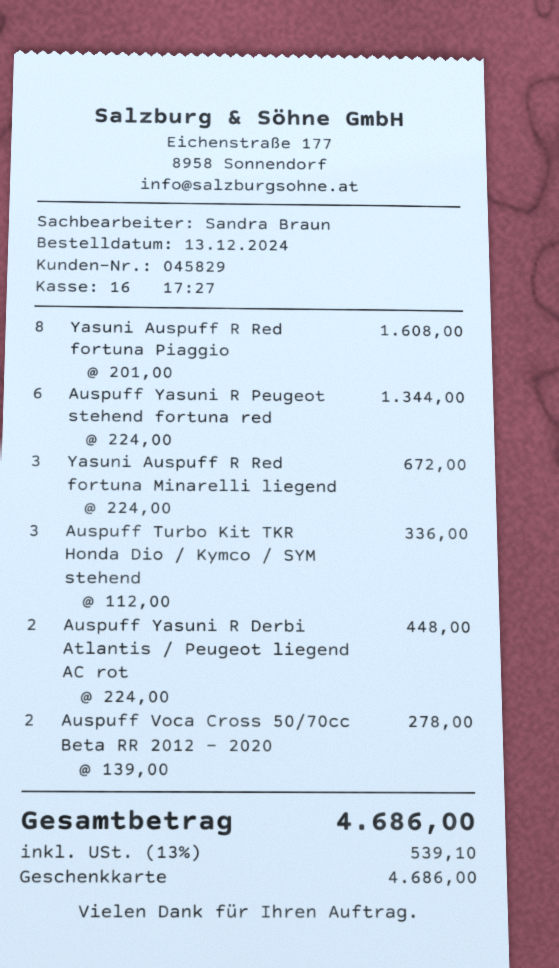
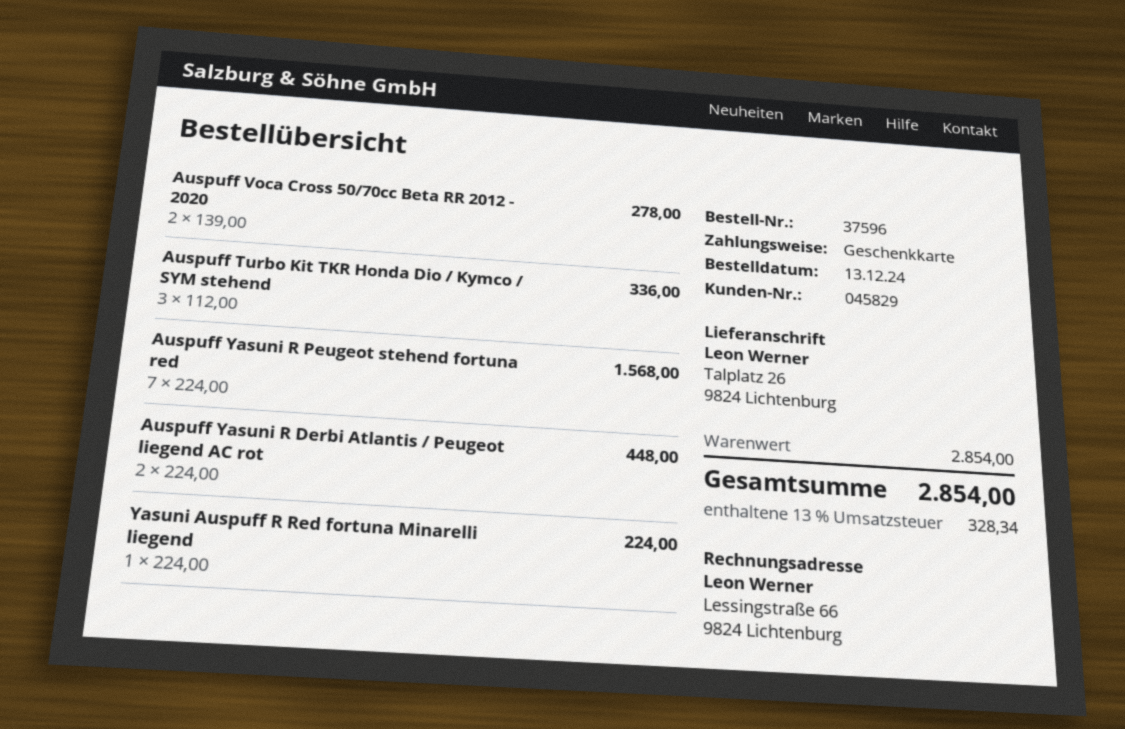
Yasuni Auspuff R Red fortuna Piaggio: 8 x 201.00 = 1608.00 -> none
Auspuff Yasuni R Peugeot stehend fortuna red: 6 x 224.00 = 1344.00 -> 7 x 224.00 = 1568.00
Yasuni Auspuff R Red fortuna Minarelli liegend: 3 x 224.00 = 672.00 -> 1 x 224.00 = 224.00
tax: 13% = 539.10 -> 13% = 328.34
total: 4686.00 -> 2854.00

